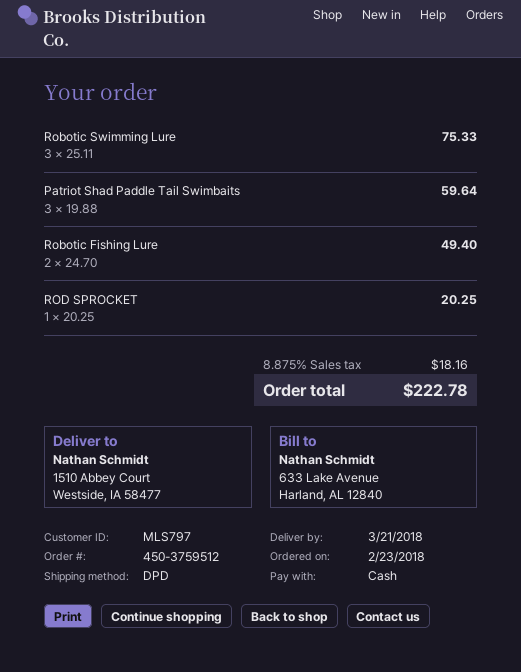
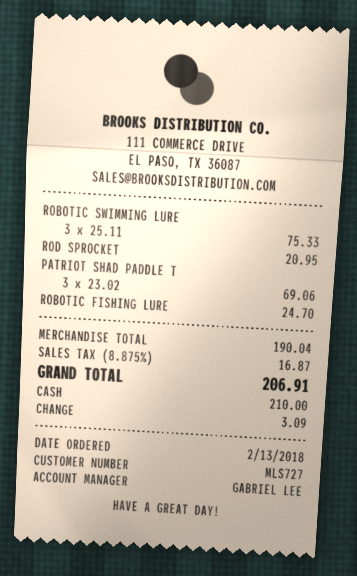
order date: 2018-02-23 -> 2018-02-13
customer number: MLS797 -> MLS727
Patriot Shad Paddle Tail Swimbaits: 3 x 19.88 = 59.64 -> 3 x 23.02 = 69.06
Robotic Fishing Lure: 2 x 24.70 = 49.40 -> 1 x 24.70 = 24.70
ROD SPROCKET: 1 x 20.25 = 20.25 -> 1 x 20.95 = 20.95
tax: 8.875% = 18.16 -> 8.875% = 16.87
total: 222.78 -> 206.91

